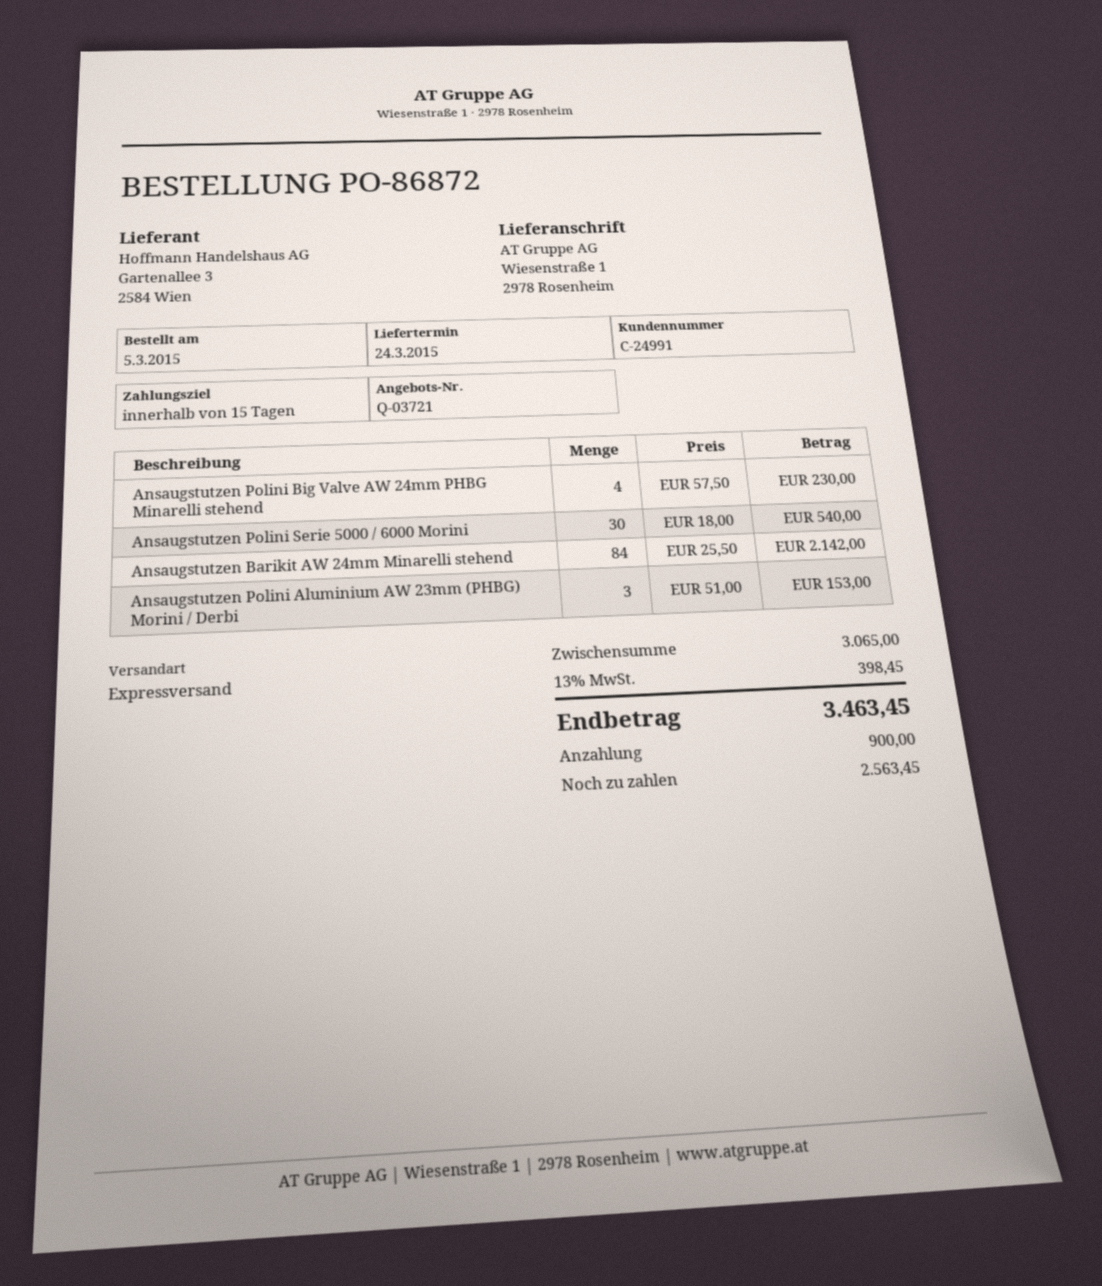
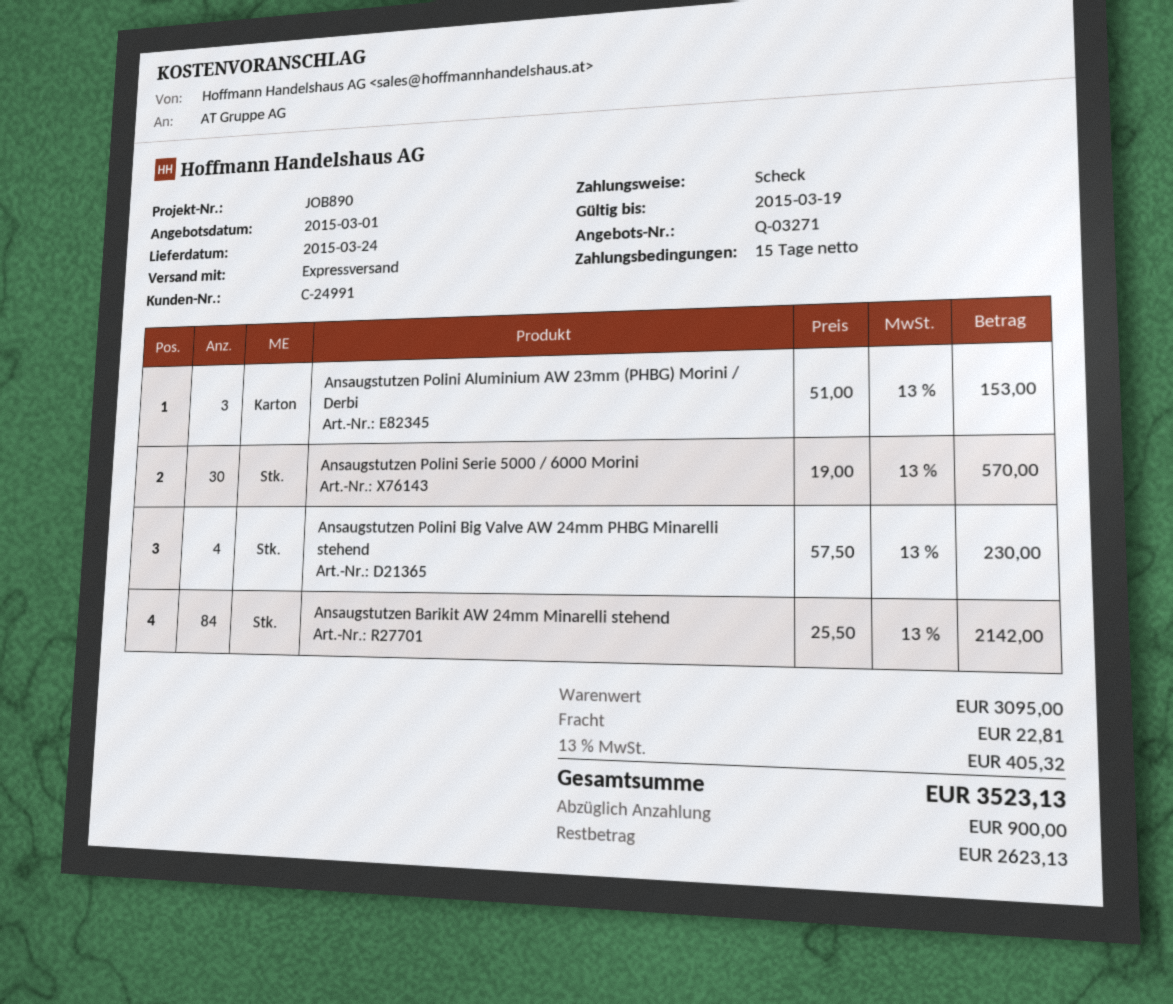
quote number: Q-03721 -> Q-03271
Ansaugstutzen Polini Serie 5000 / 6000 Morini: 30 x 18.00 = 540.00 -> 30 x 19.00 = 570.00
subtotal: 3065.00 -> 3095.00
shipping: none -> 22.81
tax: 13% = 398.45 -> 13% = 405.32
total: 3463.45 -> 3523.13
balance: 2563.45 -> 2623.13

